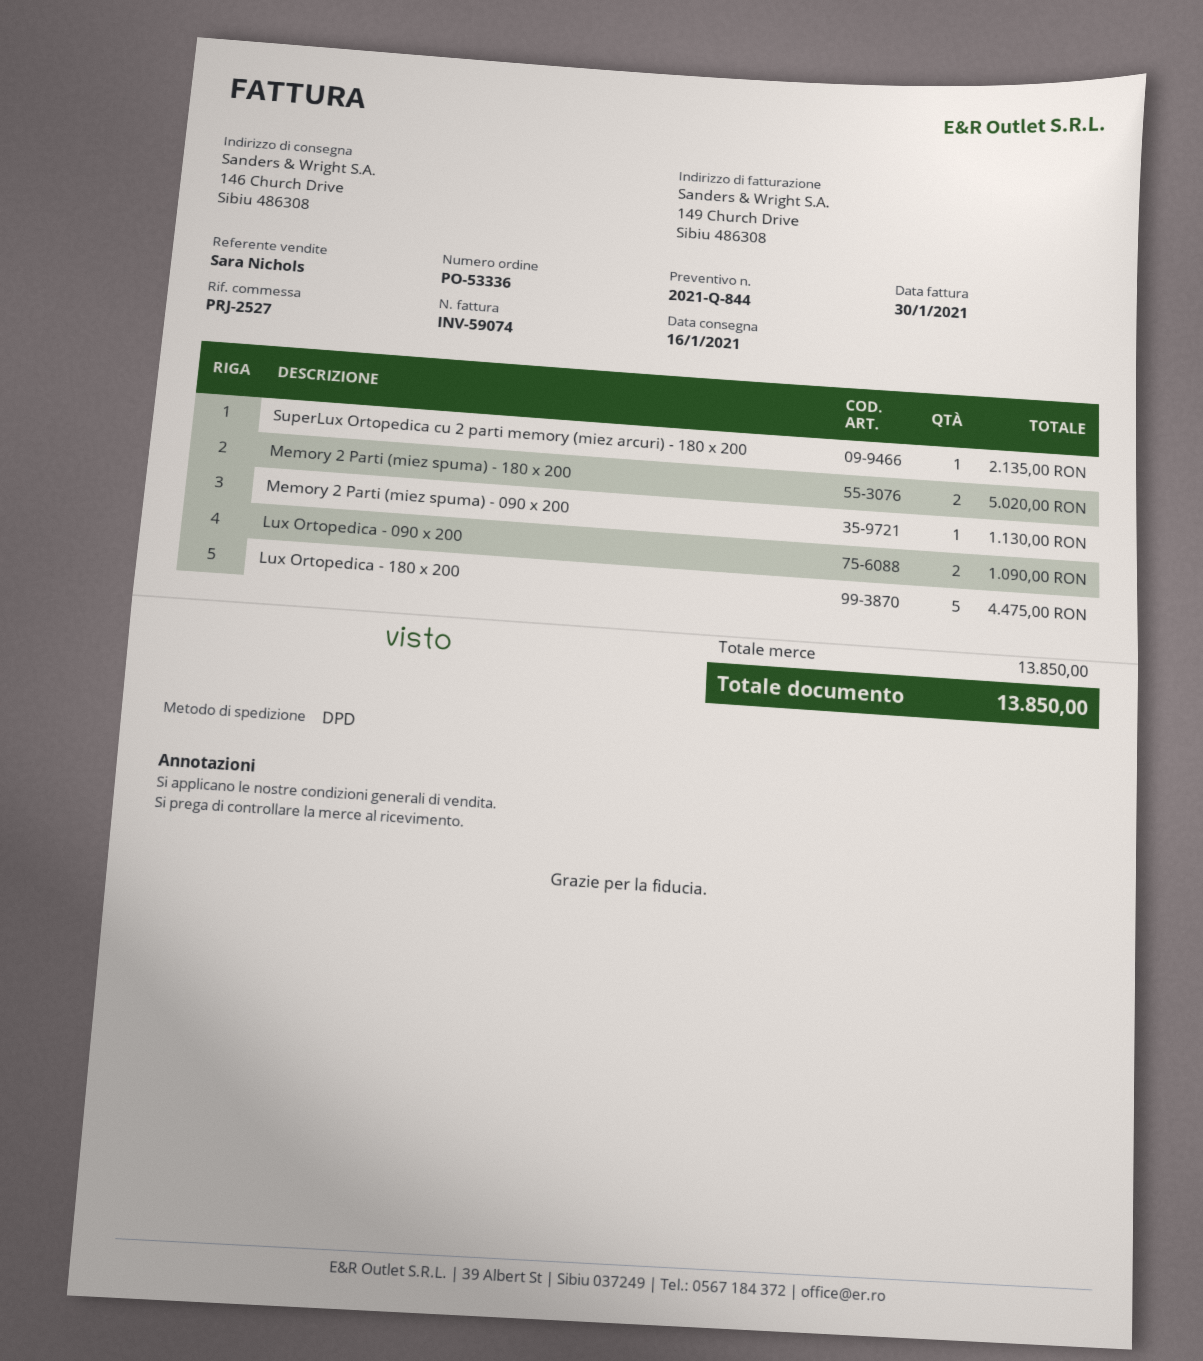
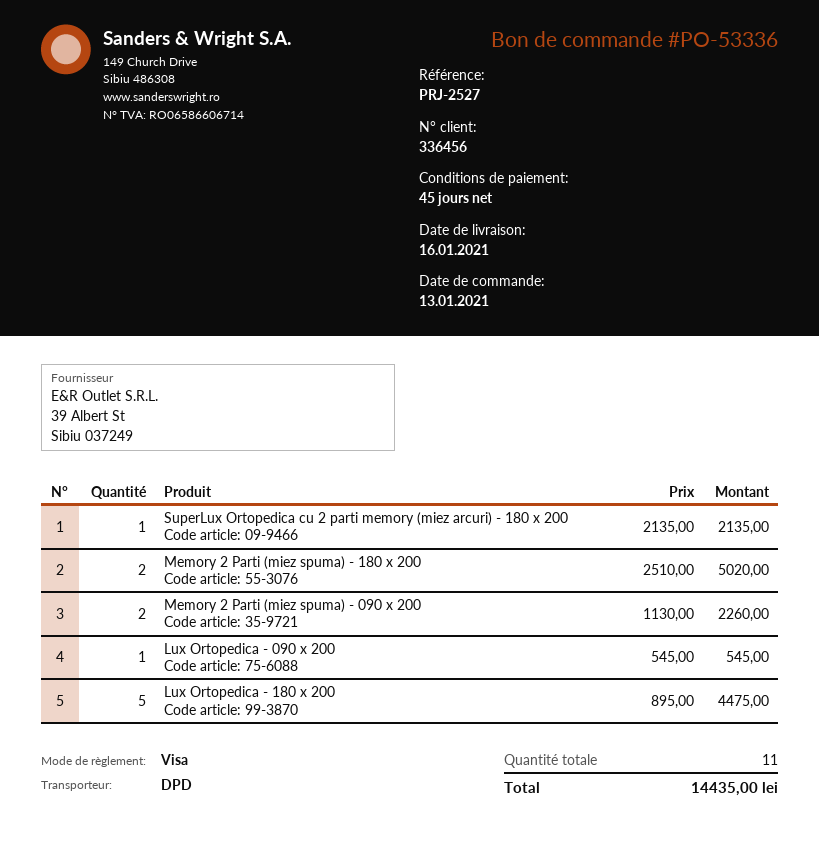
Memory 2 Parti (miez spuma) - 090 x 200: 1 for 1130.00 -> 2 for 2260.00
Lux Ortopedica - 090 x 200: 2 for 1090.00 -> 1 for 545.00
total: 13850.00 -> 14435.00

